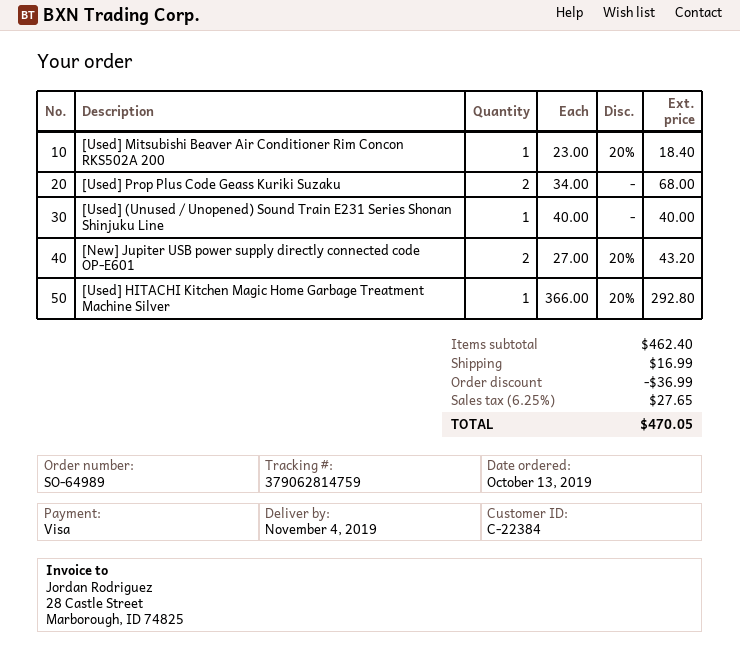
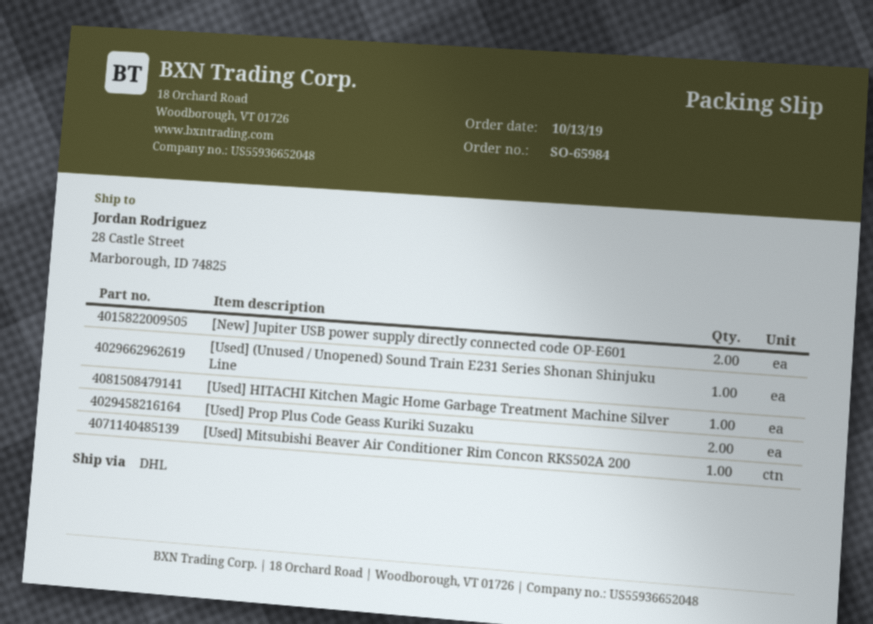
order number: SO-64989 -> SO-65984

